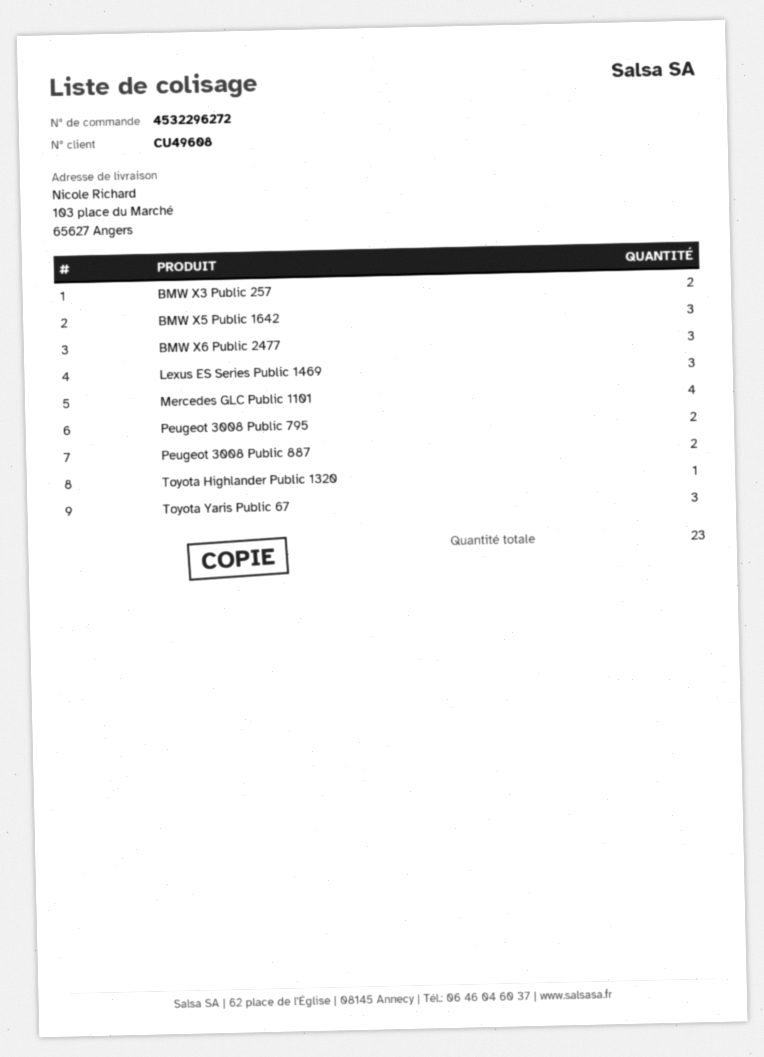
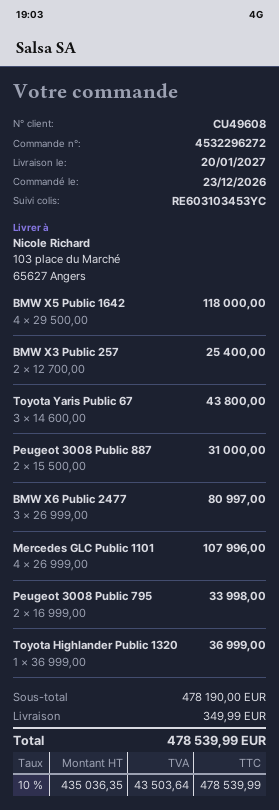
BMW X5 Public 1642: 3 -> 4
Lexus ES Series Public 1469: 3 -> none

